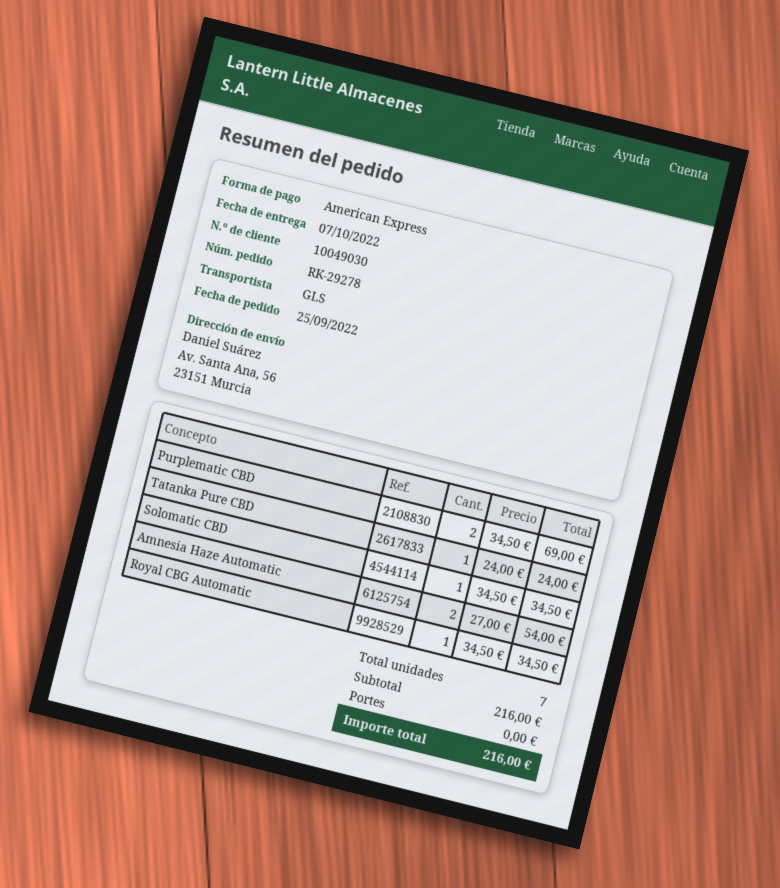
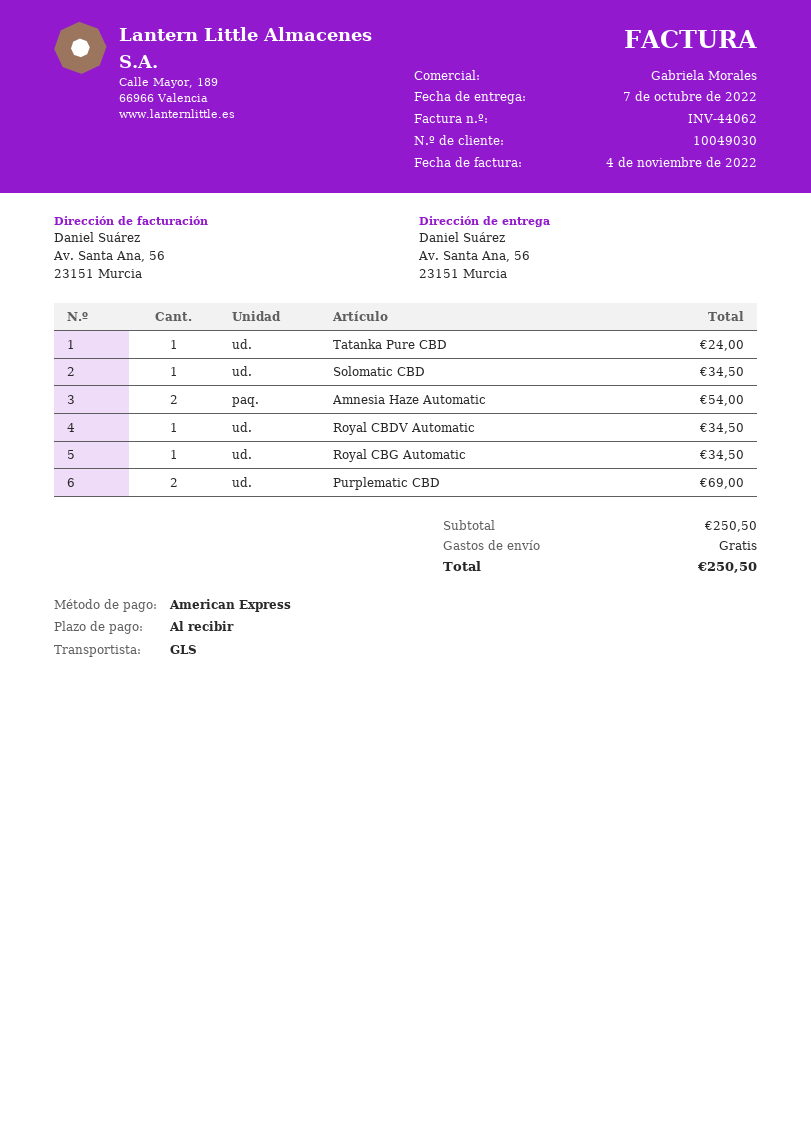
Royal CBDV Automatic: none -> 1 for 34.50
subtotal: 216.00 -> 250.50
total: 216.00 -> 250.50

